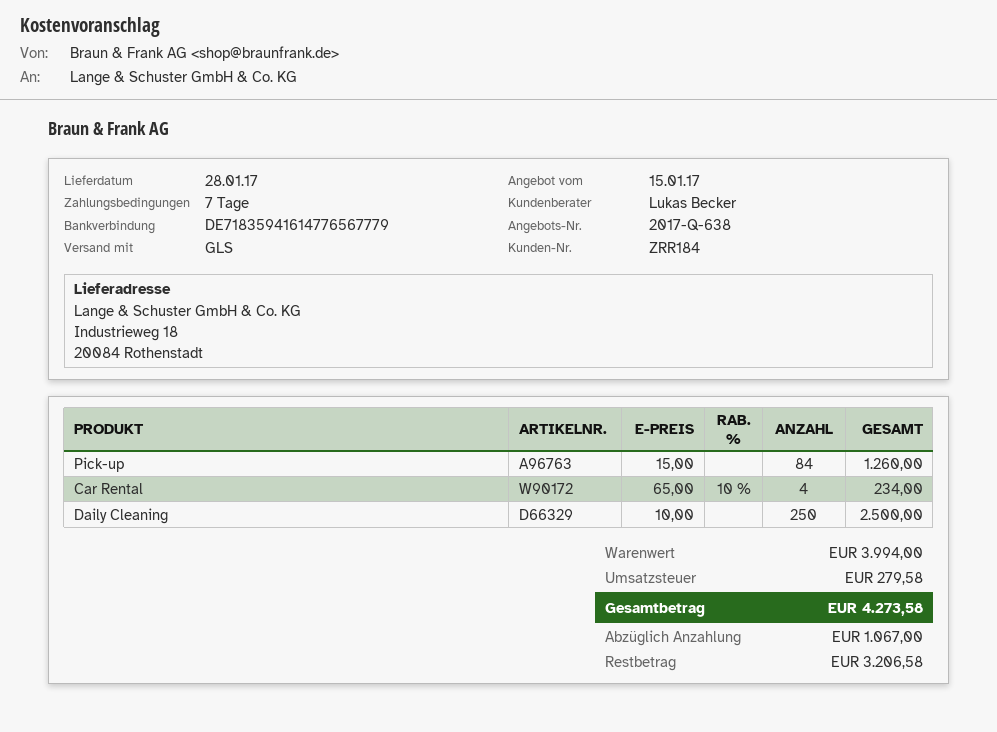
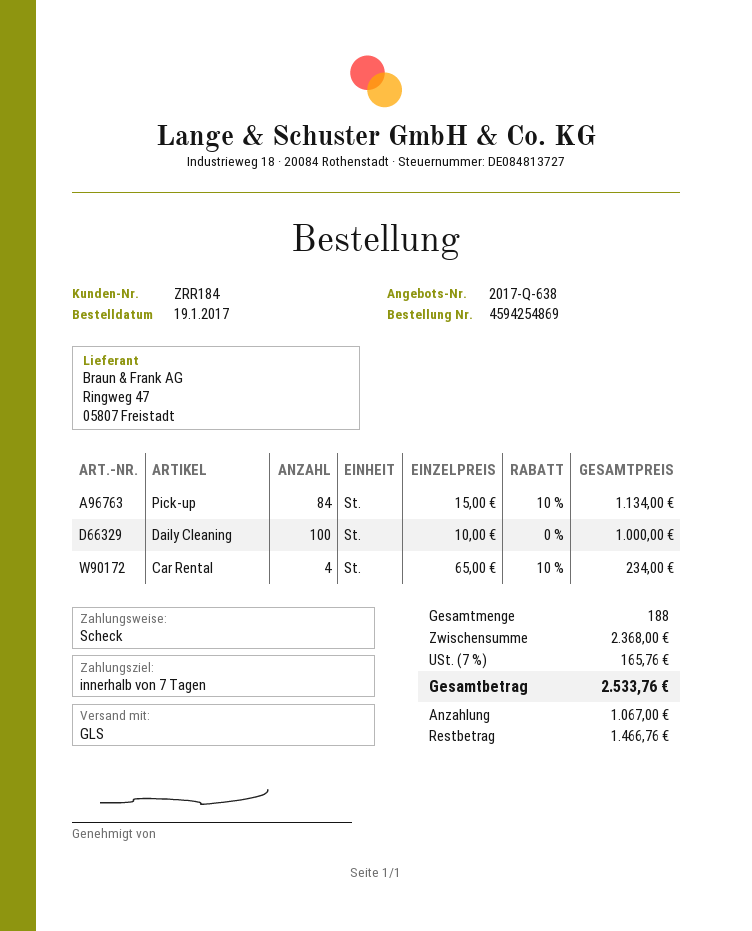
Pick-up: 84 x 15.00 = 1260.00 -> 84 x 15.00 - 10% = 1134.00
Daily Cleaning: 250 x 10.00 = 2500.00 -> 100 x 10.00 = 1000.00
subtotal: 3994.00 -> 2368.00
tax: 279.58 -> 165.76
total: 4273.58 -> 2533.76
balance: 3206.58 -> 1466.76

